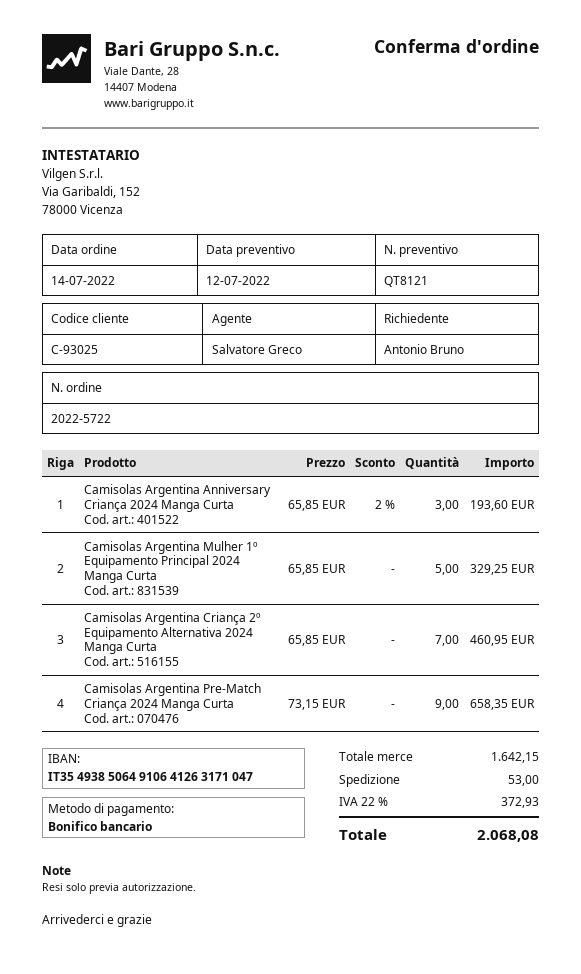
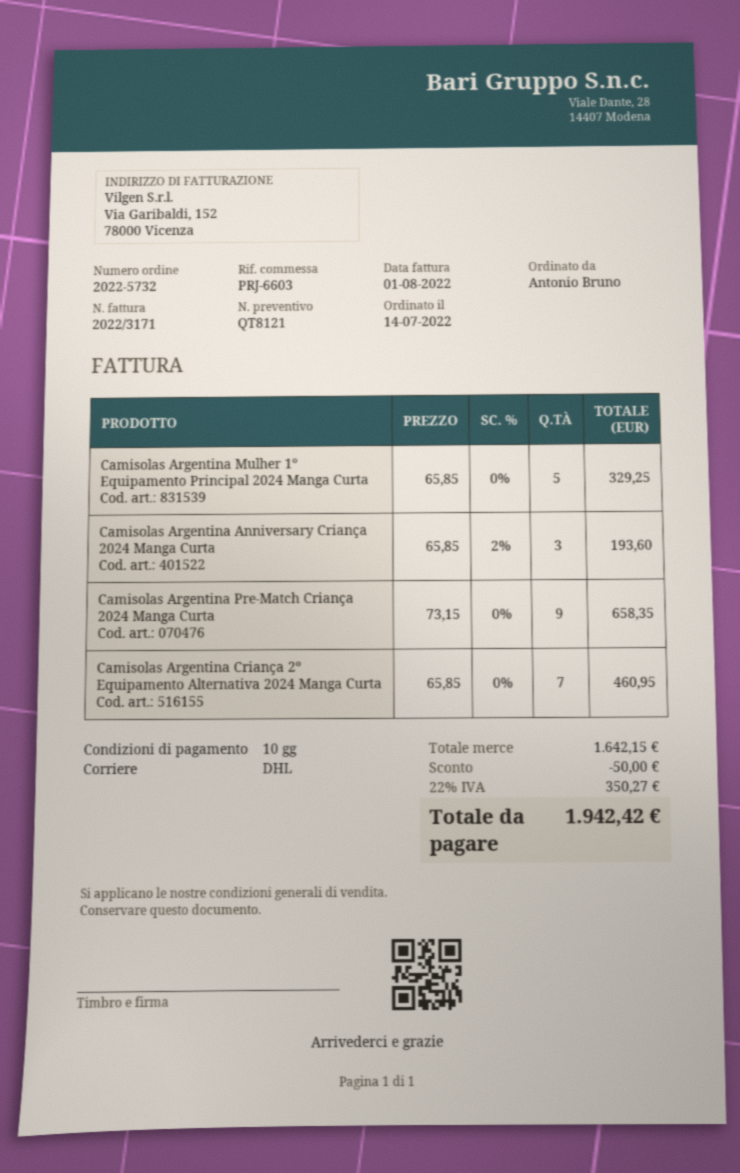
order number: 2022-5722 -> 2022-5732
discount: none -> 50.00
shipping: 53.00 -> none
tax: 22% = 372.93 -> 22% = 350.27
total: 2068.08 -> 1942.42

